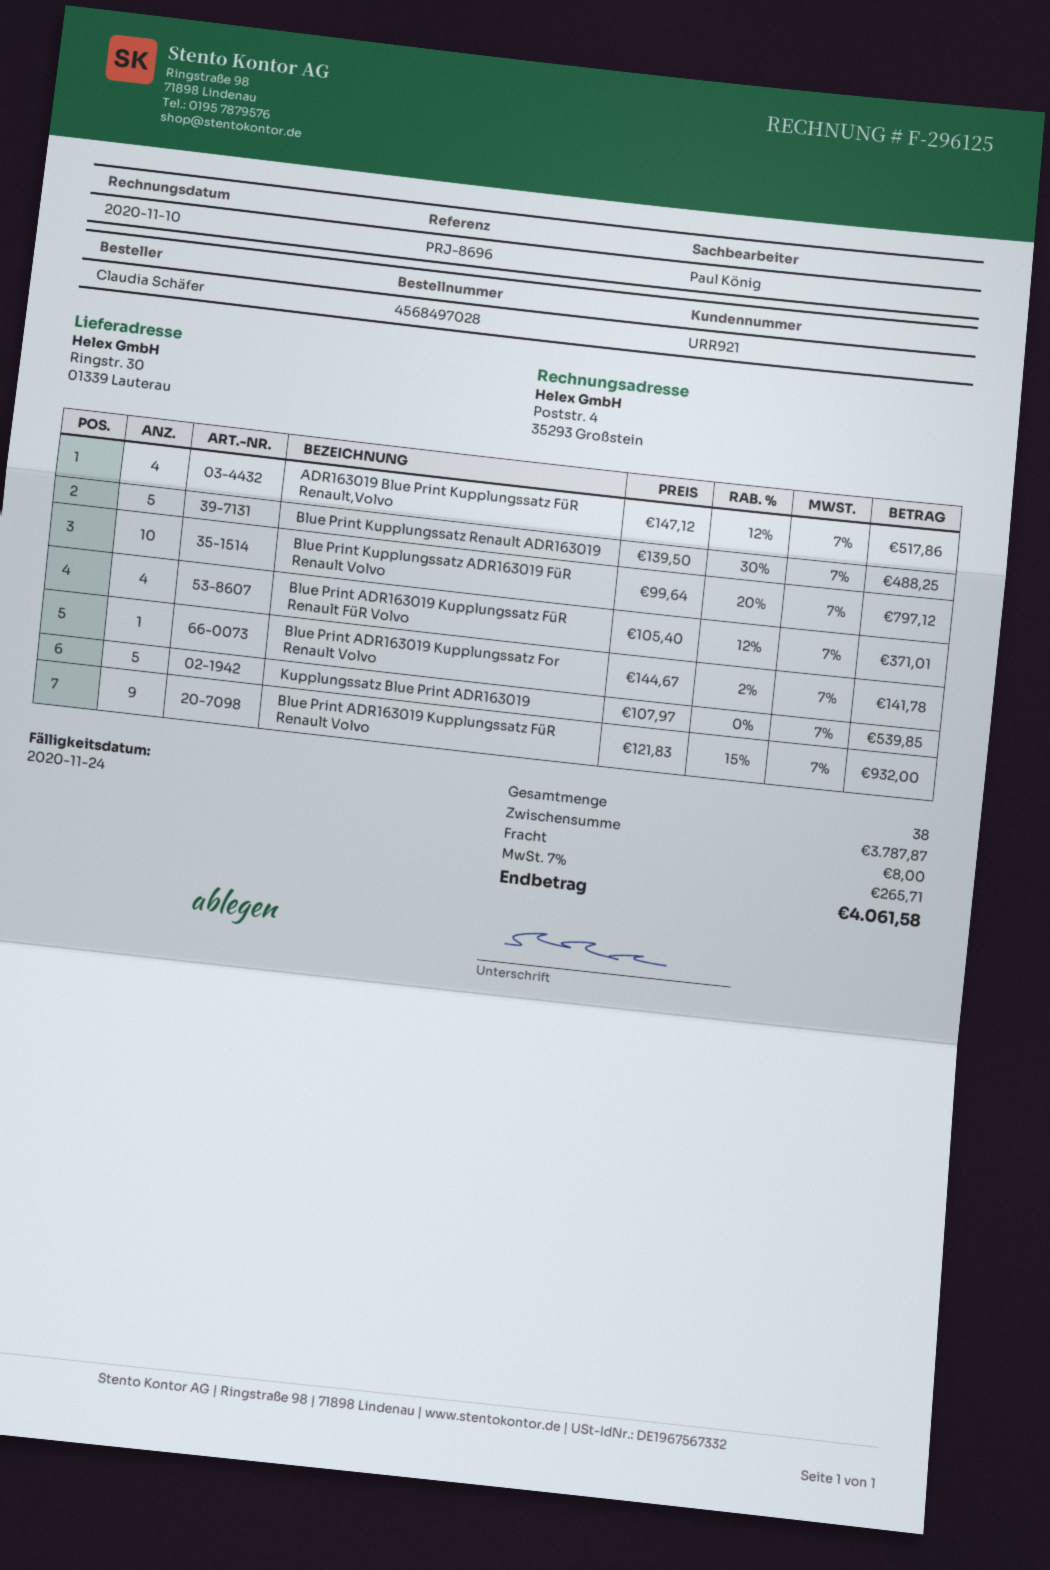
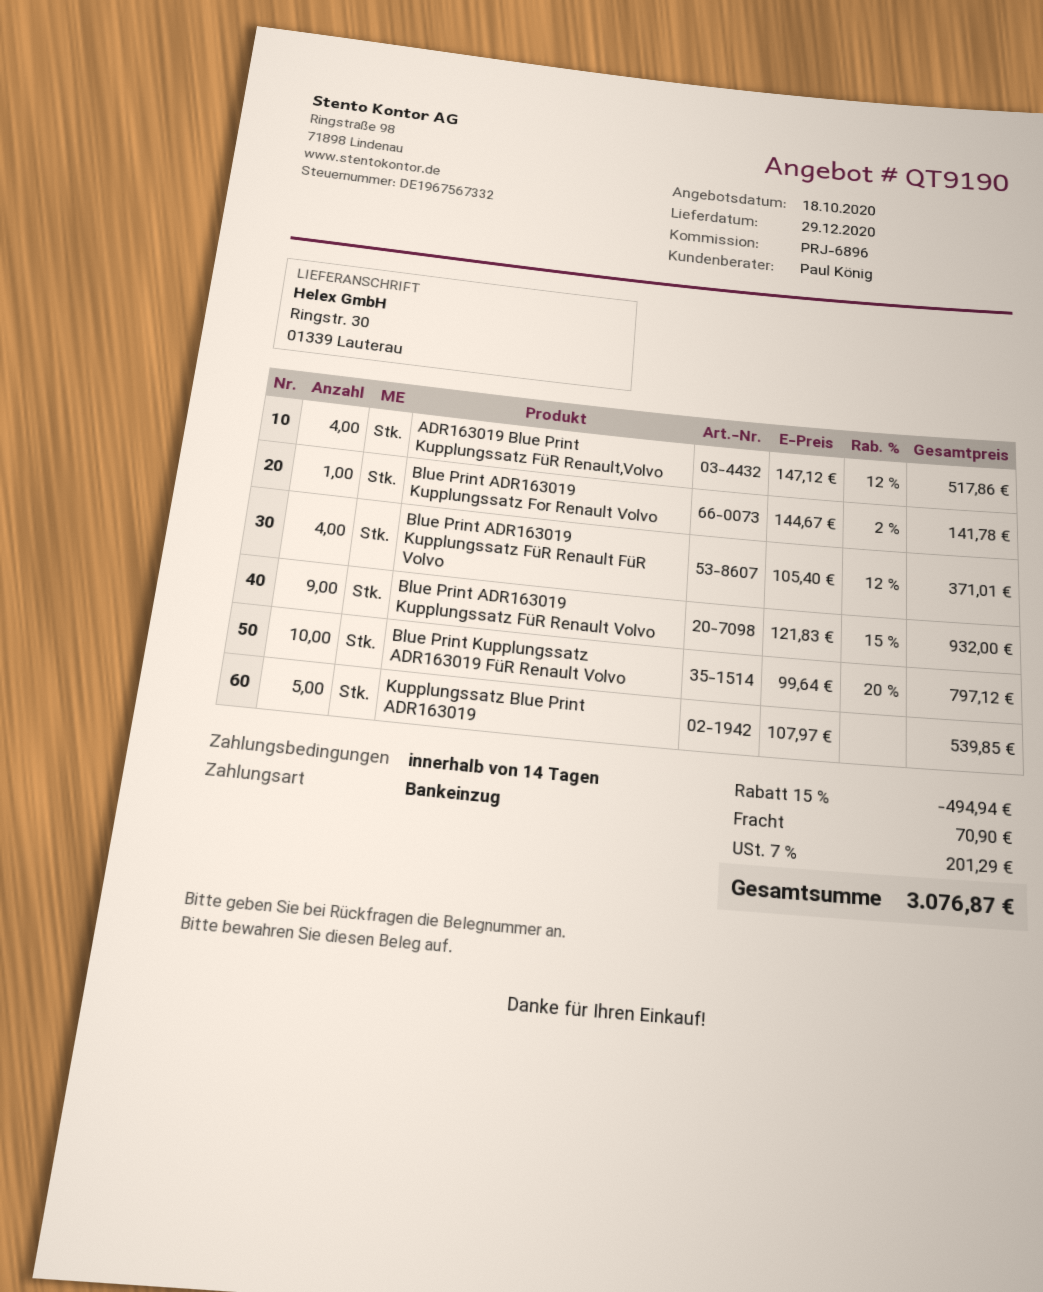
reference: PRJ-8696 -> PRJ-6896
Blue Print Kupplungssatz Renault ADR163019: 5 x 139.50 - 30% = 488.25 -> none
discount: none -> 15% = 494.94
shipping: 8.00 -> 70.90
tax: 7% = 265.71 -> 7% = 201.29
total: 4061.58 -> 3076.87

